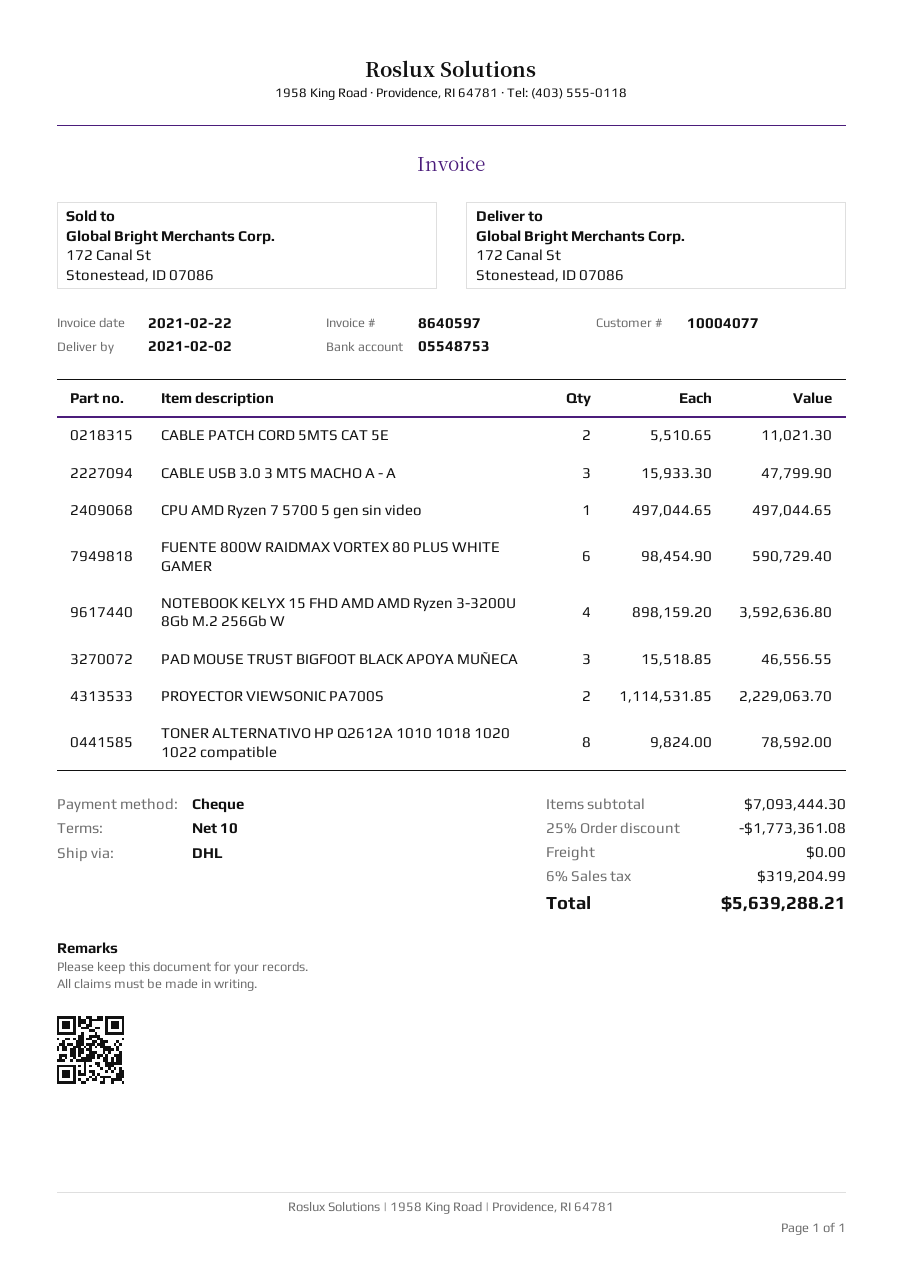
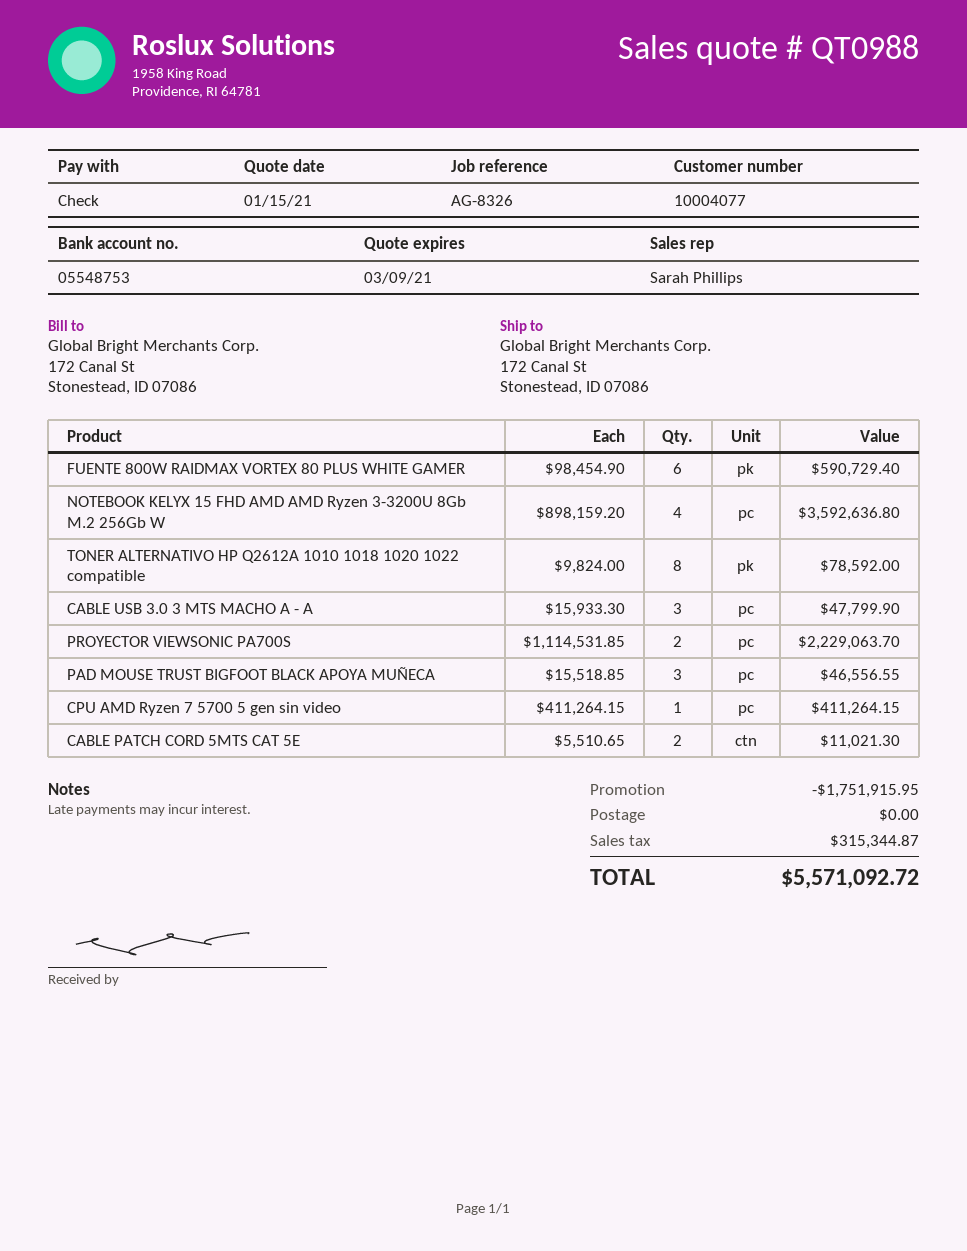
CPU AMD Ryzen 7 5700 5 gen sin video: 1 x 497044.65 = 497044.65 -> 1 x 411264.15 = 411264.15
discount: 1773361.08 -> 1751915.95
tax: 319204.99 -> 315344.87
total: 5639288.21 -> 5571092.72

